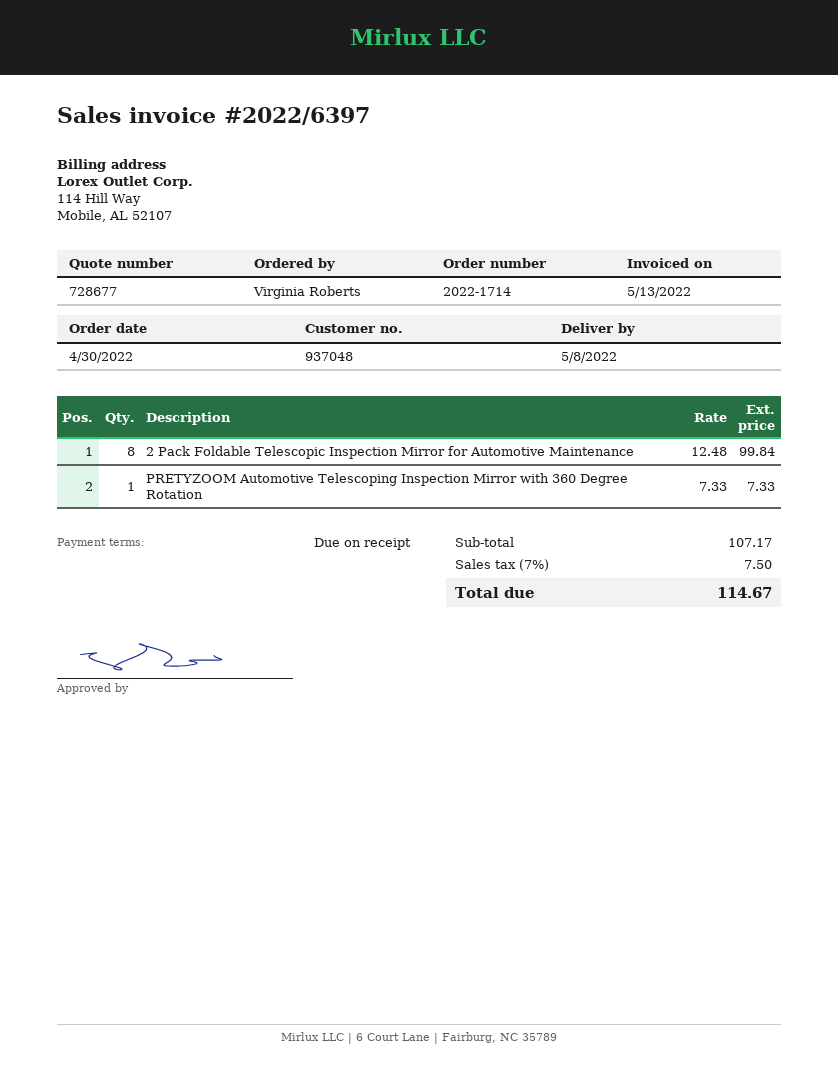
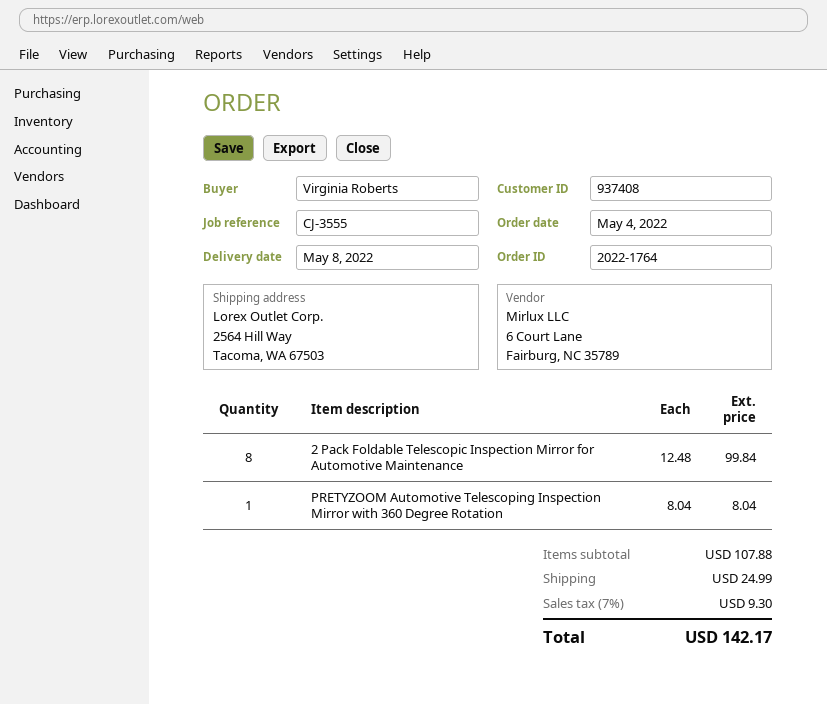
order number: 2022-1714 -> 2022-1764
order date: 2022-04-30 -> 2022-05-04
customer number: 937048 -> 937408
PRETYZOOM Automotive Telescoping Inspection Mirror with 360 Degree Rotation: 1 x 7.33 = 7.33 -> 1 x 8.04 = 8.04
subtotal: 107.17 -> 107.88
shipping: none -> 24.99
tax: 7% = 7.50 -> 7% = 9.30
total: 114.67 -> 142.17

